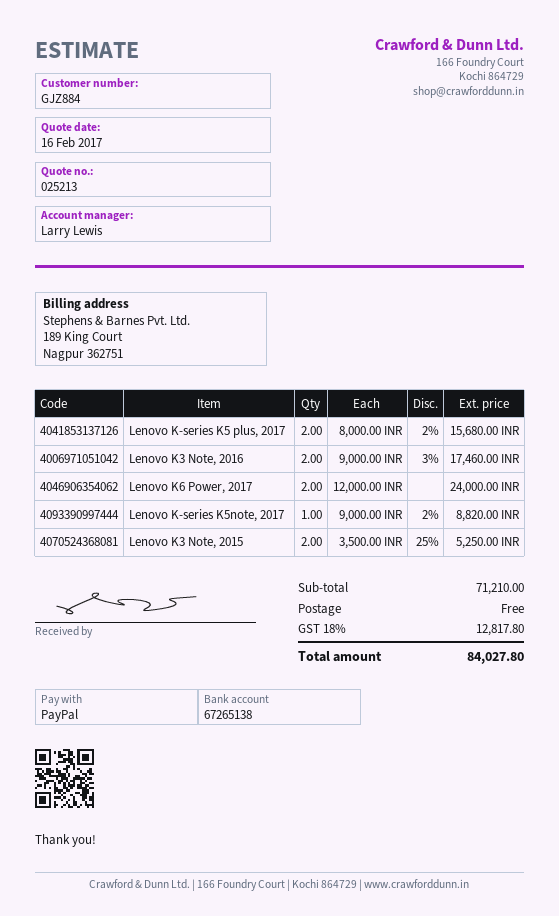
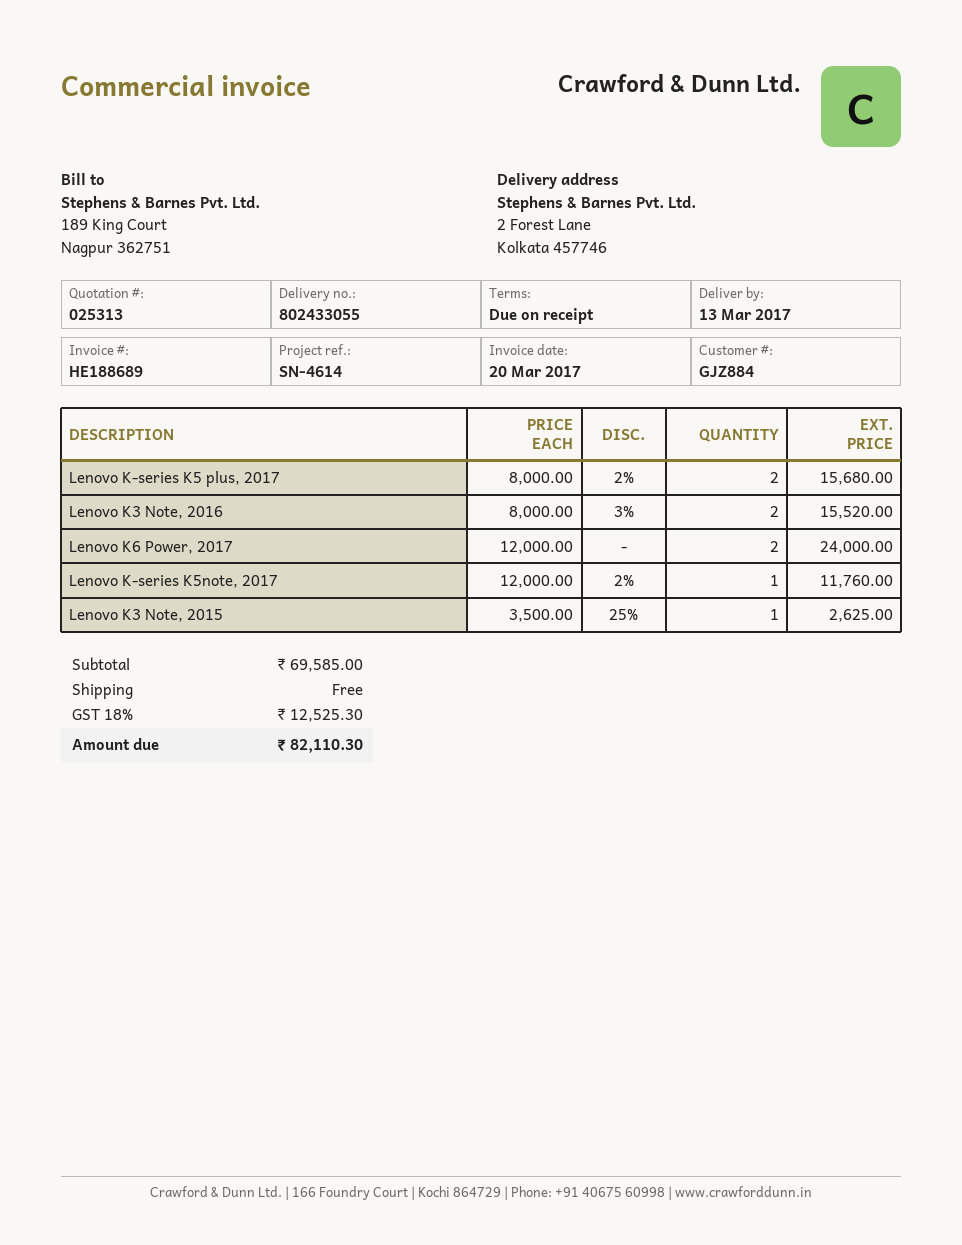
quote number: 025213 -> 025313
Lenovo K3 Note, 2016: 2 x 9000.00 - 3% = 17460.00 -> 2 x 8000.00 - 3% = 15520.00
Lenovo K-series K5note, 2017: 1 x 9000.00 - 2% = 8820.00 -> 1 x 12000.00 - 2% = 11760.00
Lenovo K3 Note, 2015: 2 x 3500.00 - 25% = 5250.00 -> 1 x 3500.00 - 25% = 2625.00
subtotal: 71210.00 -> 69585.00
tax: 18% = 12817.80 -> 18% = 12525.30
total: 84027.80 -> 82110.30

